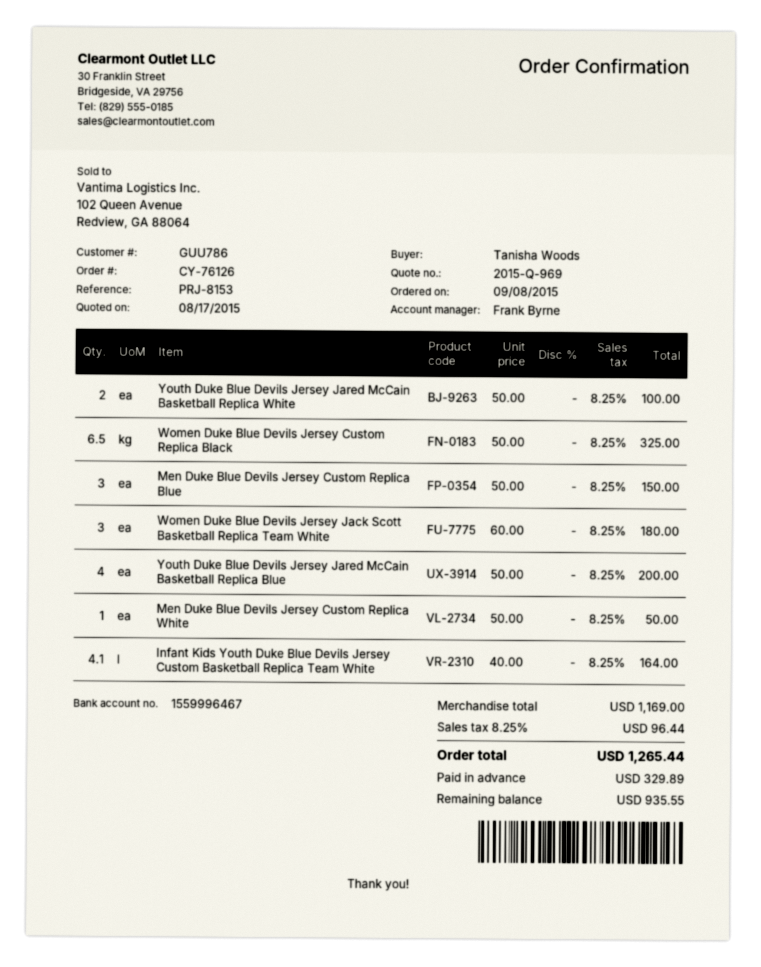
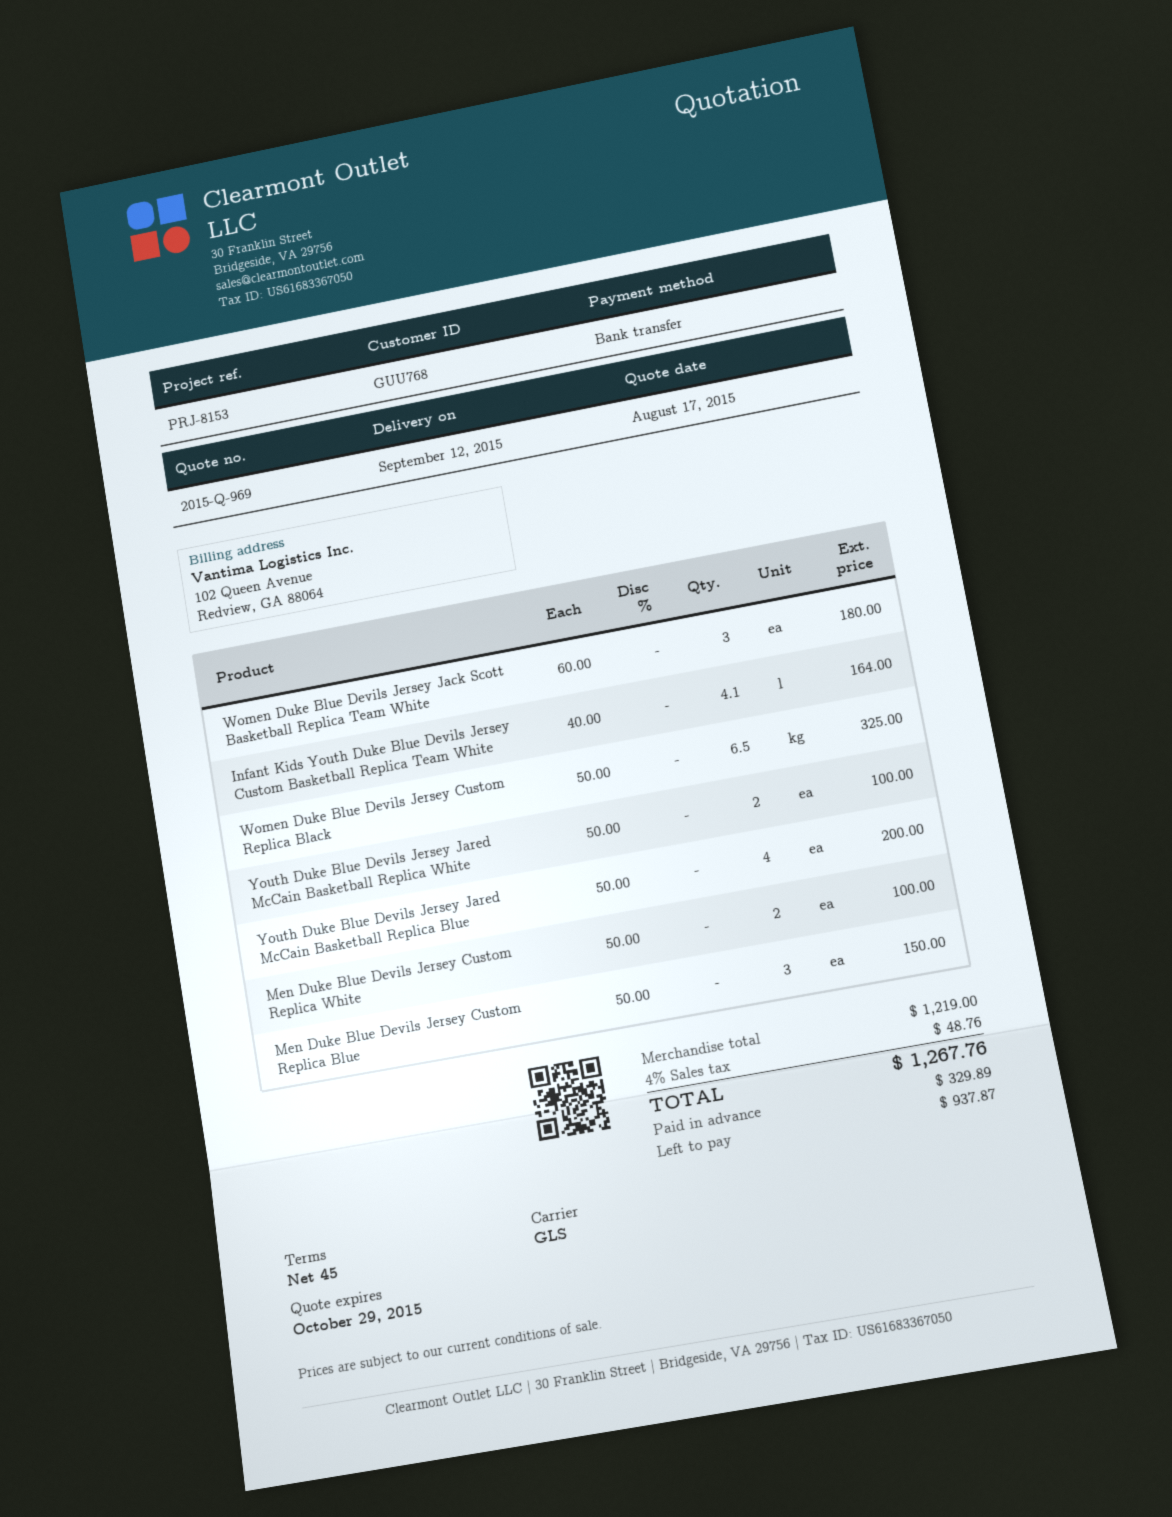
customer number: GUU786 -> GUU768
Men Duke Blue Devils Jersey Custom Replica White: 1 x 50.00 = 50.00 -> 2 x 50.00 = 100.00
subtotal: 1169.00 -> 1219.00
tax: 8.25% = 96.44 -> 4% = 48.76
total: 1265.44 -> 1267.76
balance: 935.55 -> 937.87

